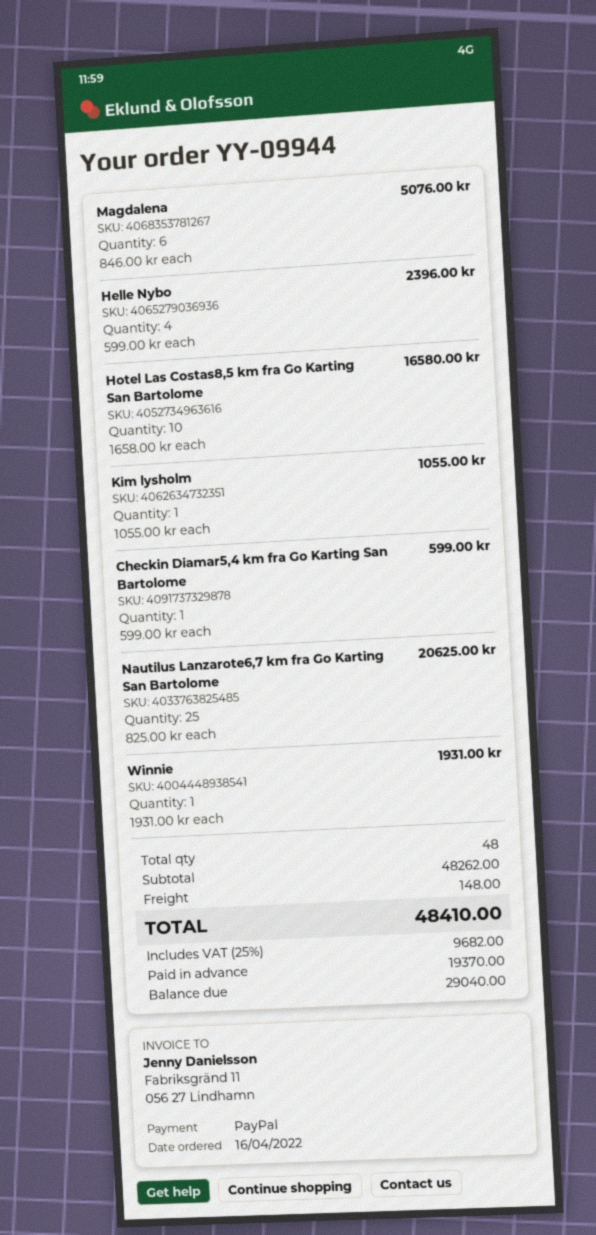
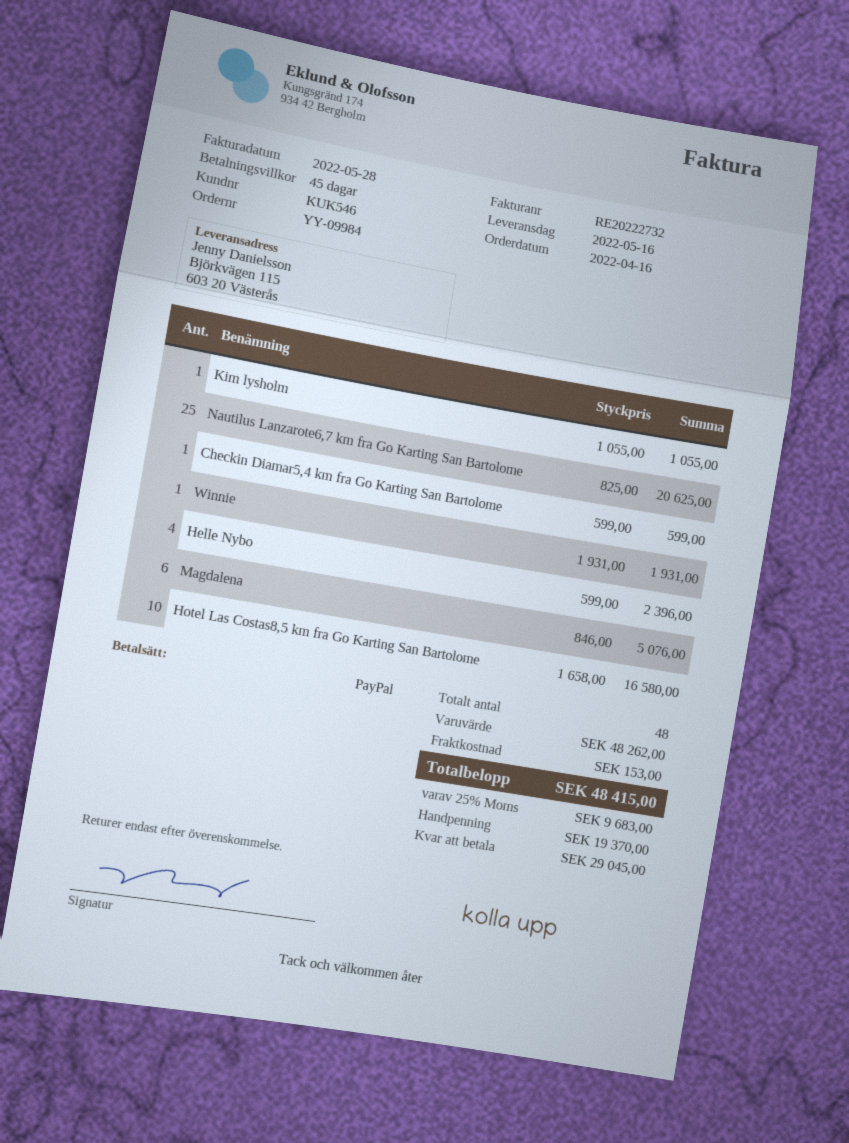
order number: YY-09944 -> YY-09984
shipping: 148.00 -> 153.00
tax: 25% = 9682.00 -> 25% = 9683.00
total: 48410.00 -> 48415.00
balance: 29040.00 -> 29045.00

